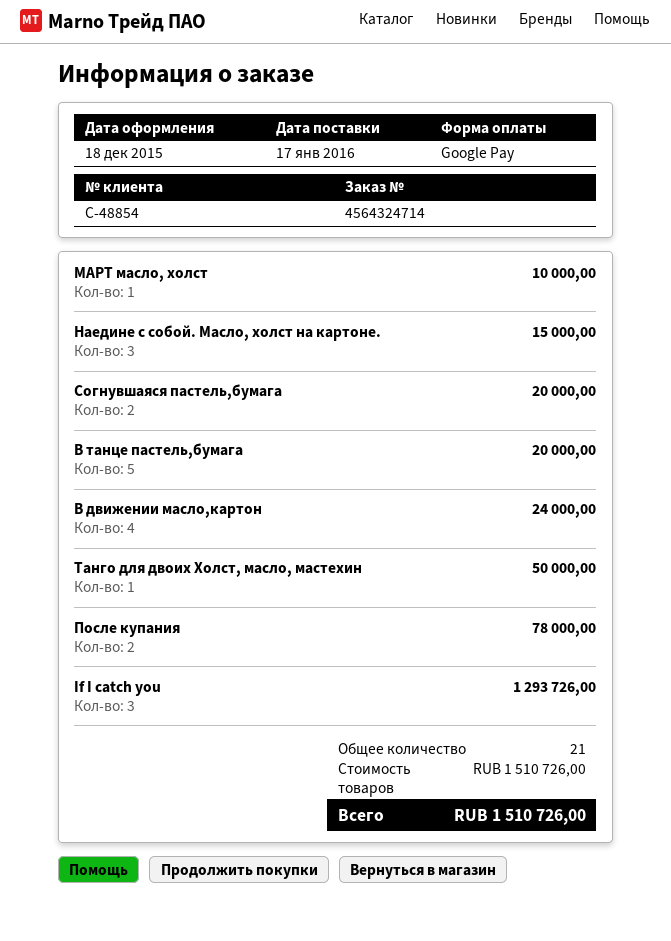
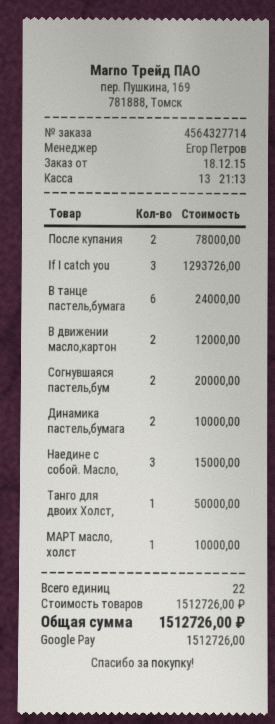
order number: 4564324714 -> 4564327714
В танце пастель,бумага: 5 for 20000.00 -> 6 for 24000.00
В движении масло,картон: 4 for 24000.00 -> 2 for 12000.00
Динамика пастель,бумага: none -> 2 for 10000.00
total quantity: 21 -> 22
subtotal: 1510726.00 -> 1512726.00
total: 1510726.00 -> 1512726.00

